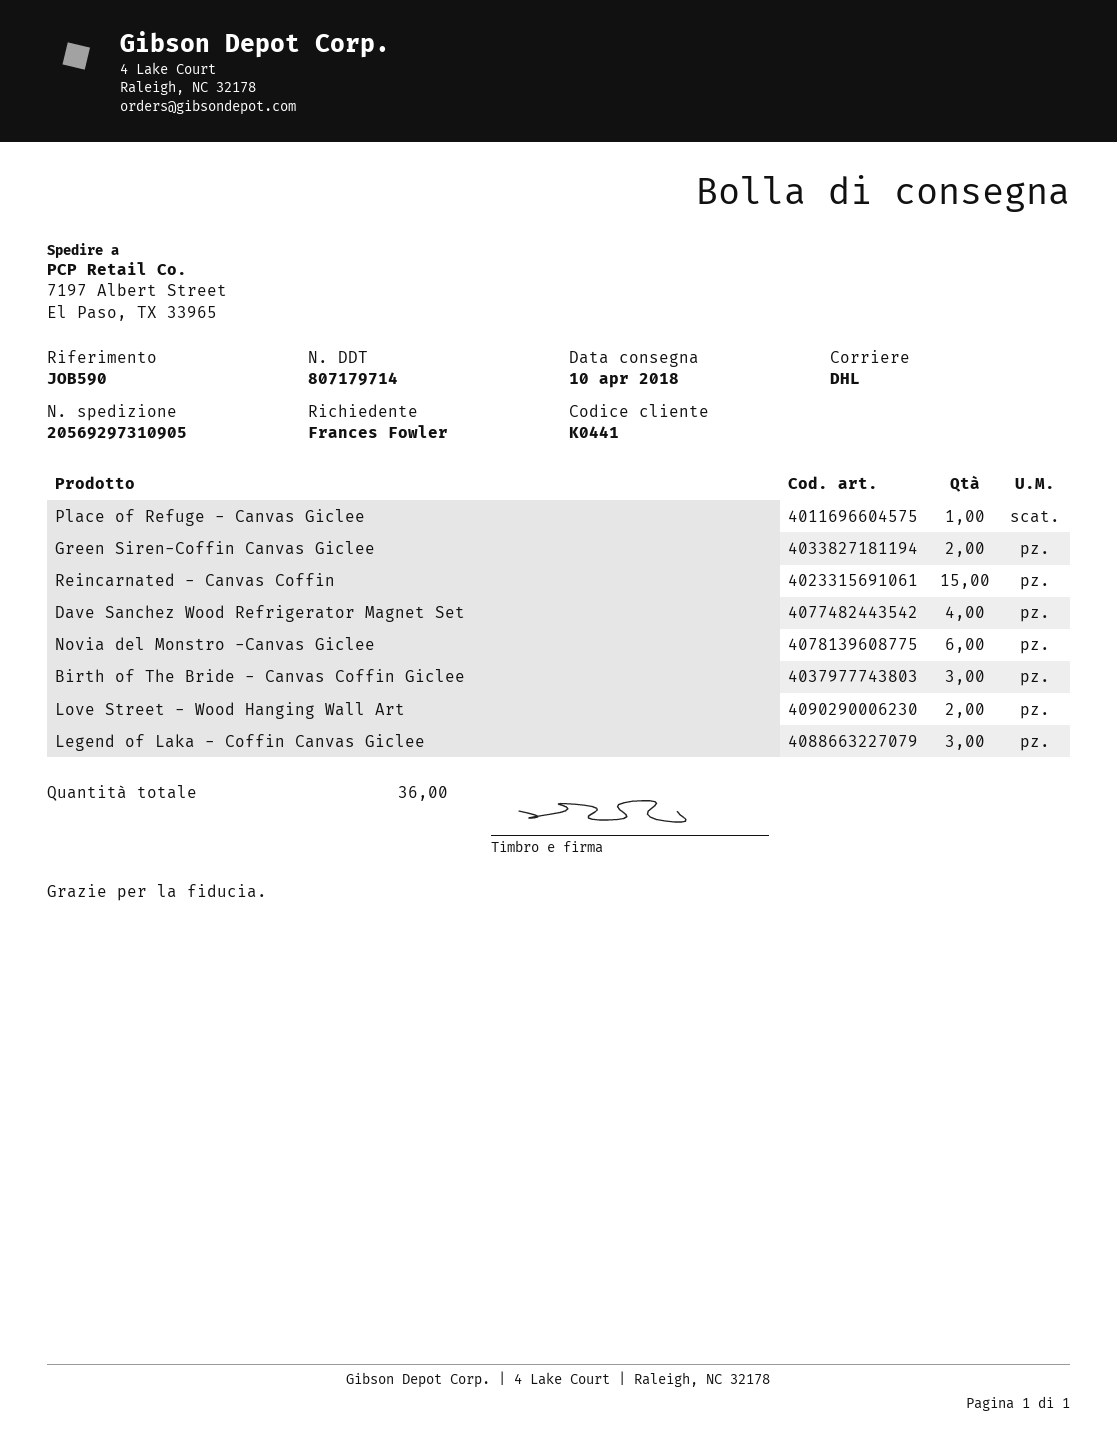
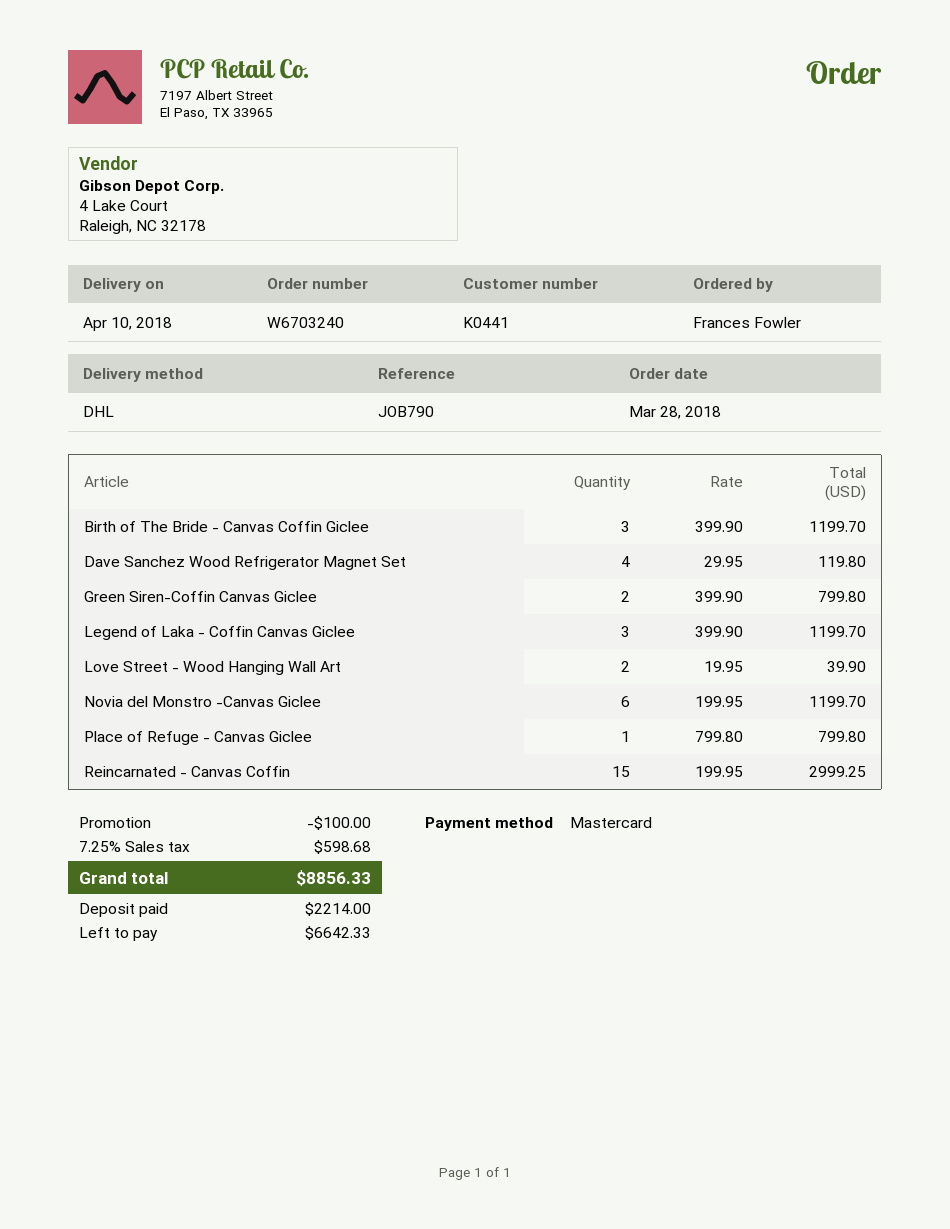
reference: JOB590 -> JOB790

